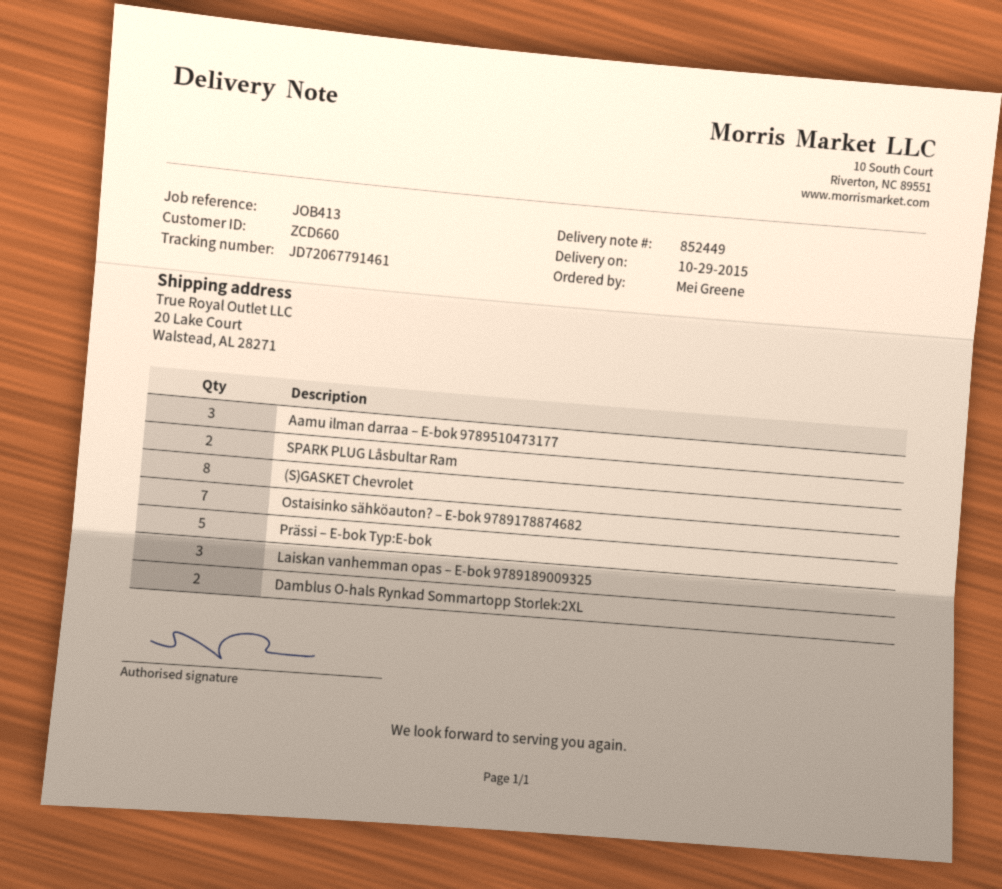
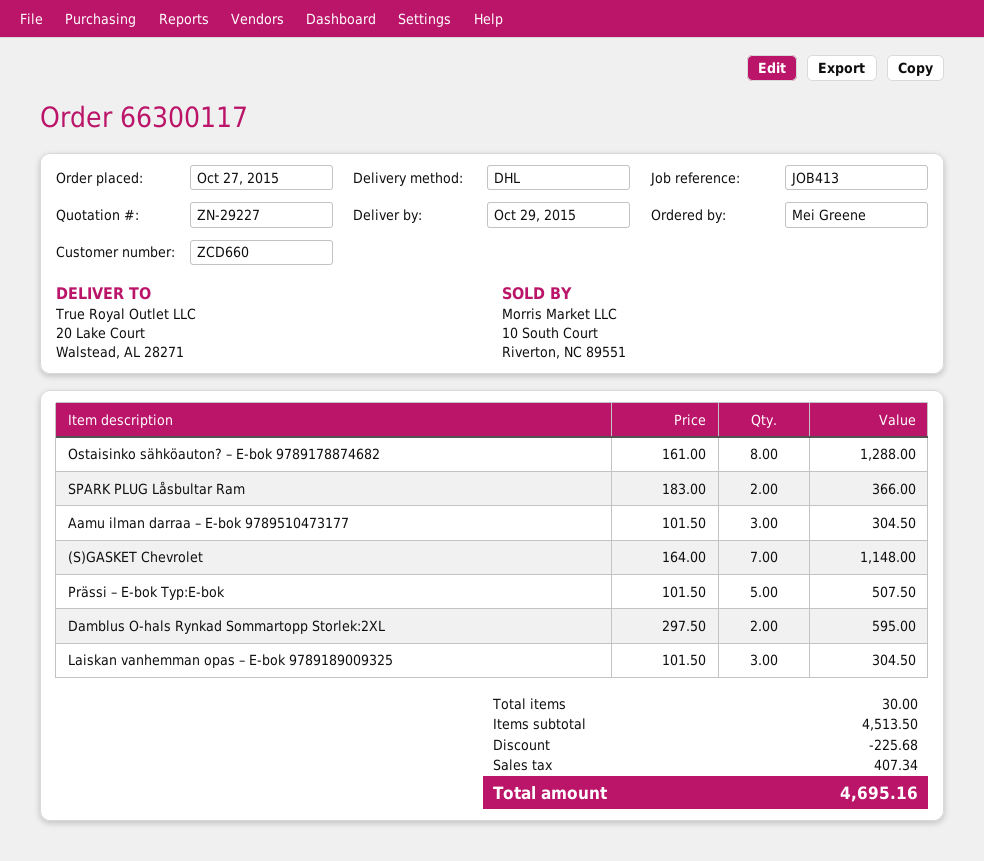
(S)GASKET Chevrolet: 8 -> 7
Ostaisinko sähköauton? – E-bok 9789178874682: 7 -> 8

